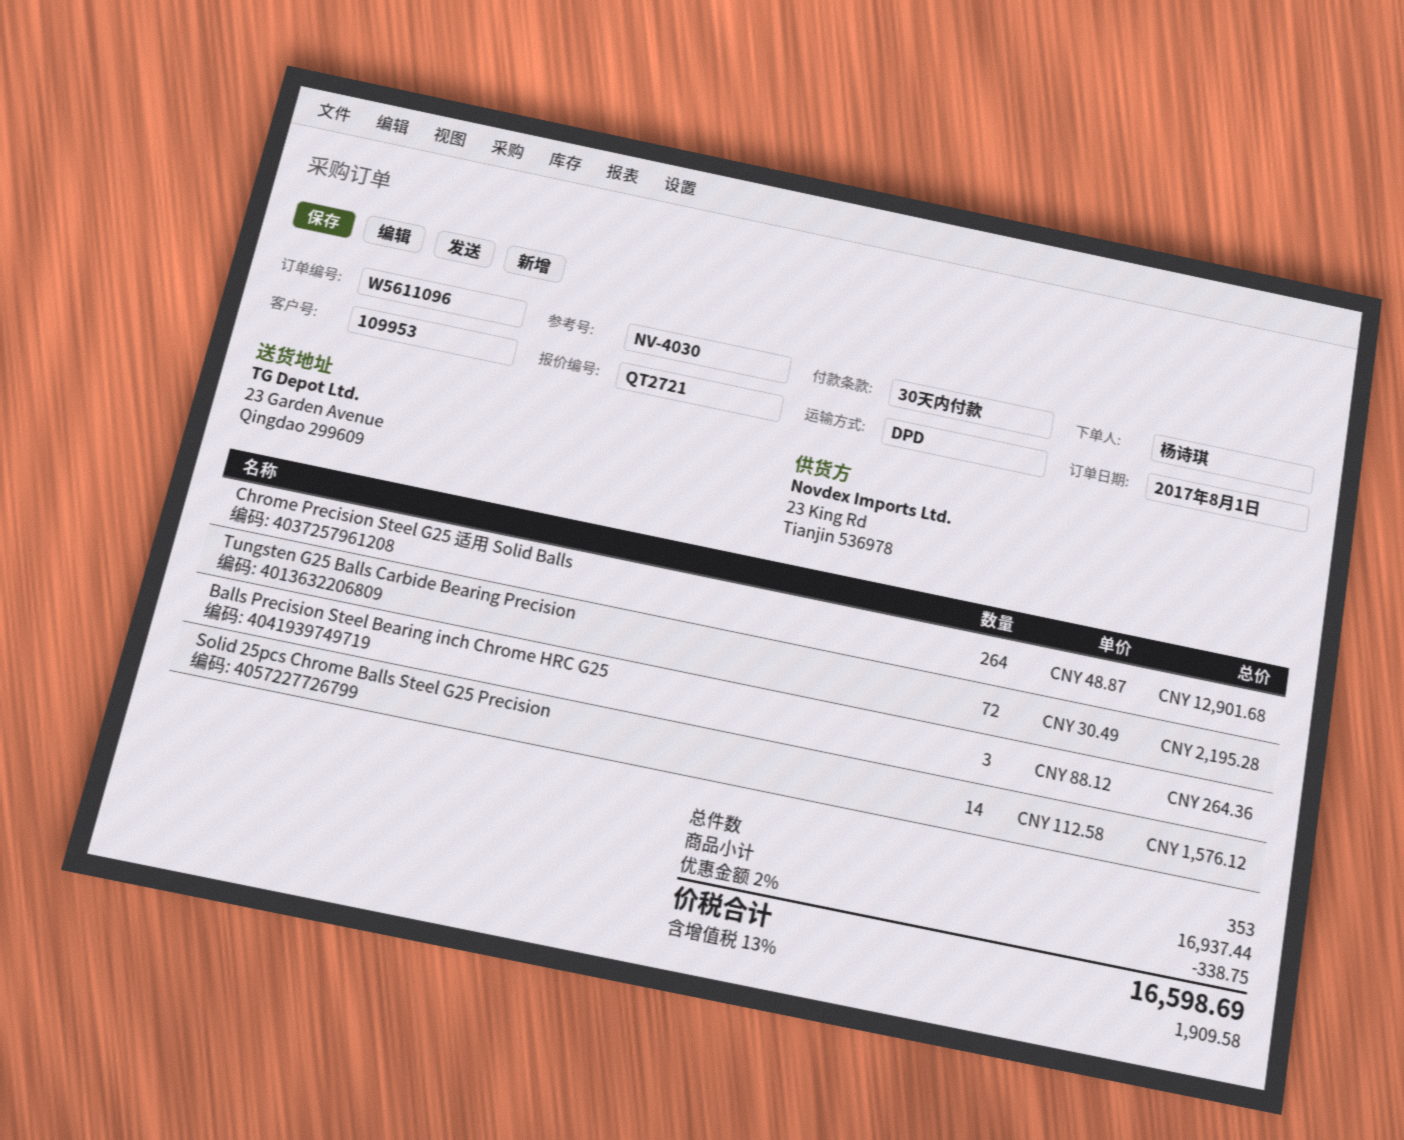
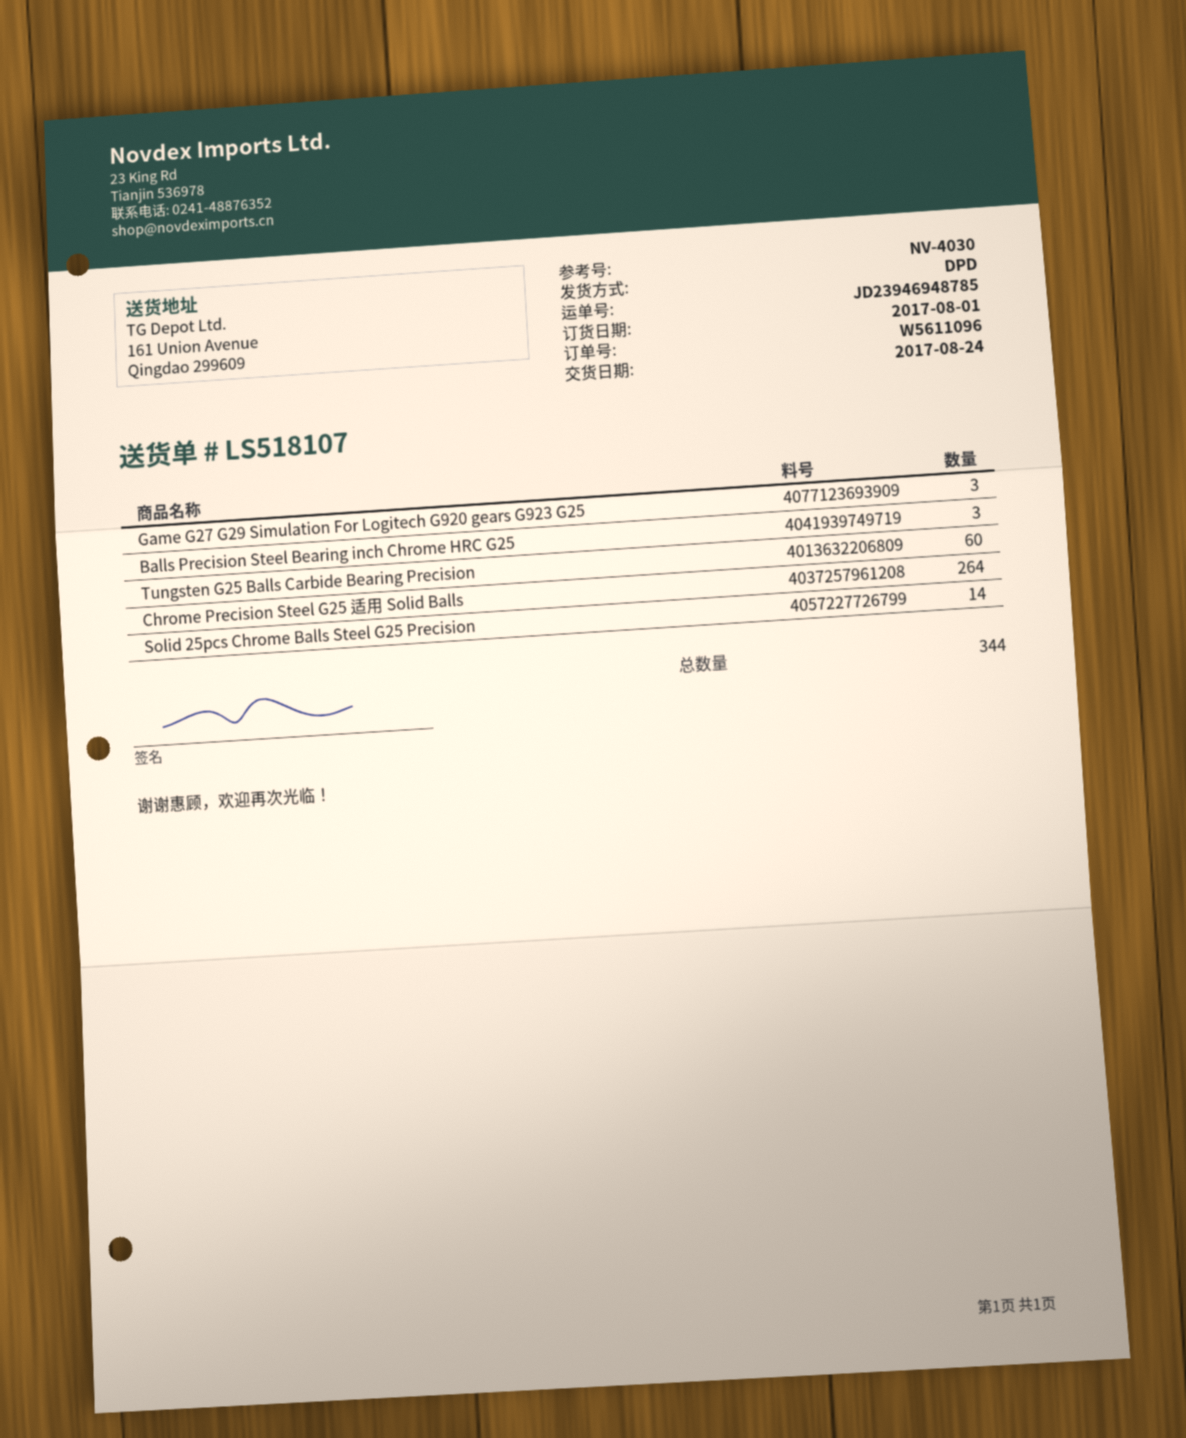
ship to: 23 Garden Avenue, Qingdao 299609 -> 161 Union Avenue, Qingdao 299609
Tungsten G25 Balls Carbide Bearing Precision: 72 -> 60
Game G27 G29 Simulation For Logitech G920 gears G923 G25: none -> 3
total quantity: 353 -> 344

